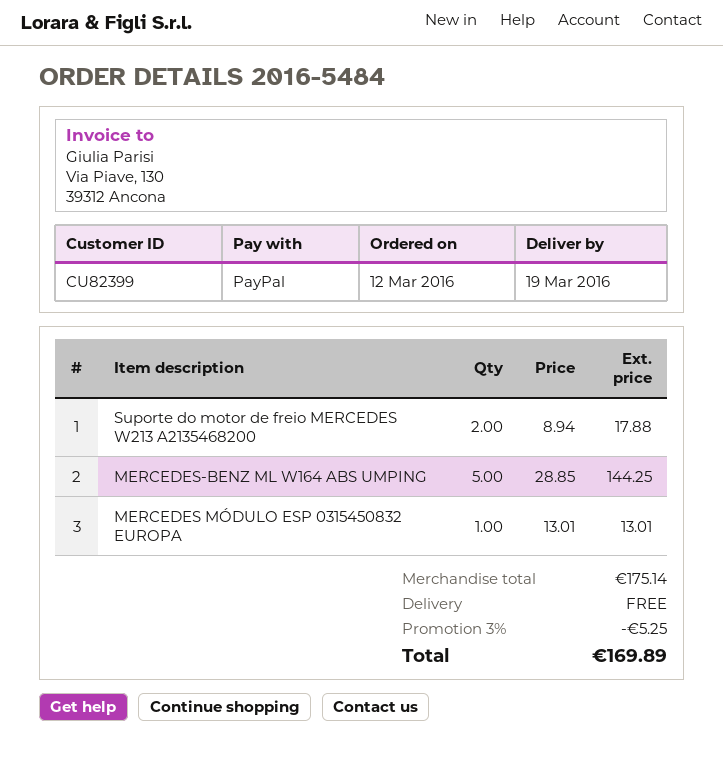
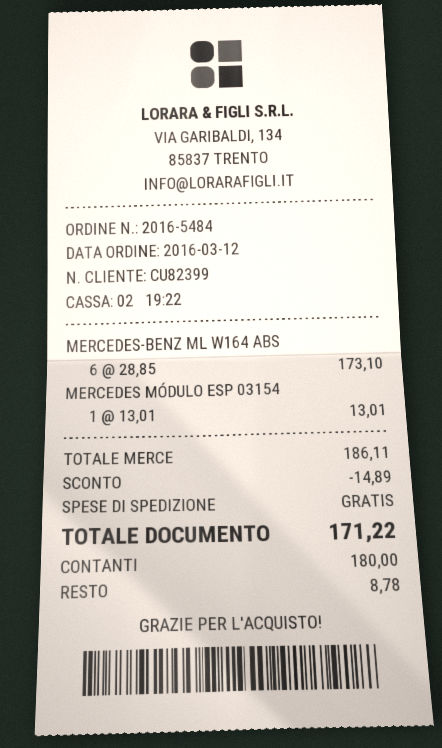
payment method: PayPal -> cash
Suporte do motor de freio MERCEDES W213 A2135468200: 2 x 8.94 = 17.88 -> none
MERCEDES-BENZ ML W164 ABS UMPING: 5 x 28.85 = 144.25 -> 6 x 28.85 = 173.10
subtotal: 175.14 -> 186.11
discount: 5.25 -> 14.89
total: 169.89 -> 171.22

